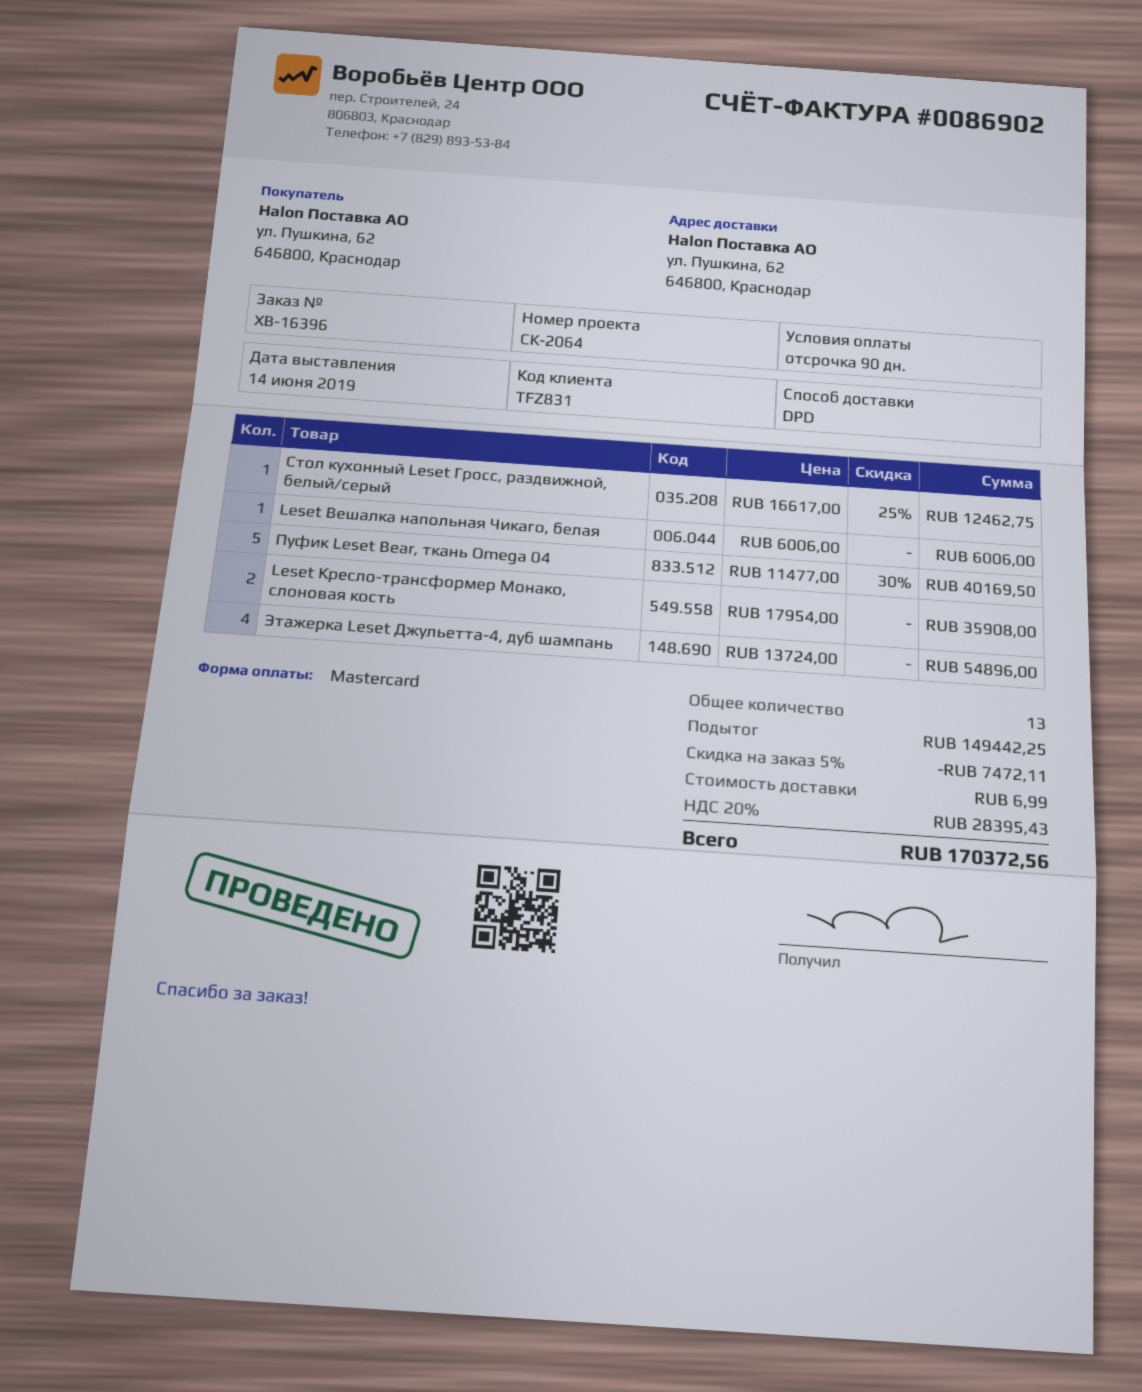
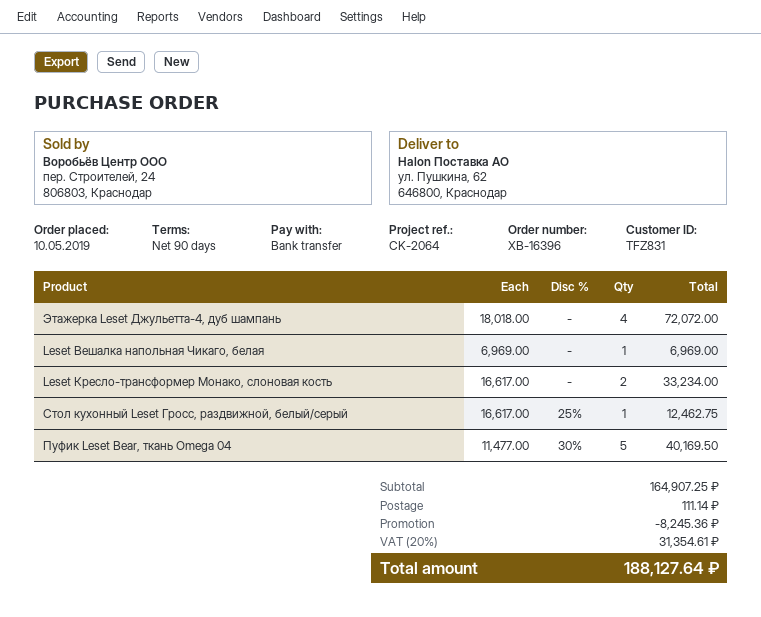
payment method: Mastercard -> bank transfer
Leset Вешалка напольная Чикаго, белая: 1 x 6006.00 = 6006.00 -> 1 x 6969.00 = 6969.00
Leset Кресло-трансформер Монако, слоновая кость: 2 x 17954.00 = 35908.00 -> 2 x 16617.00 = 33234.00
Этажерка Leset Джульетта-4, дуб шампань: 4 x 13724.00 = 54896.00 -> 4 x 18018.00 = 72072.00
subtotal: 149442.25 -> 164907.25
discount: 7472.11 -> 8245.36
shipping: 6.99 -> 111.14
tax: 20% = 28395.43 -> 20% = 31354.61
total: 170372.56 -> 188127.64

